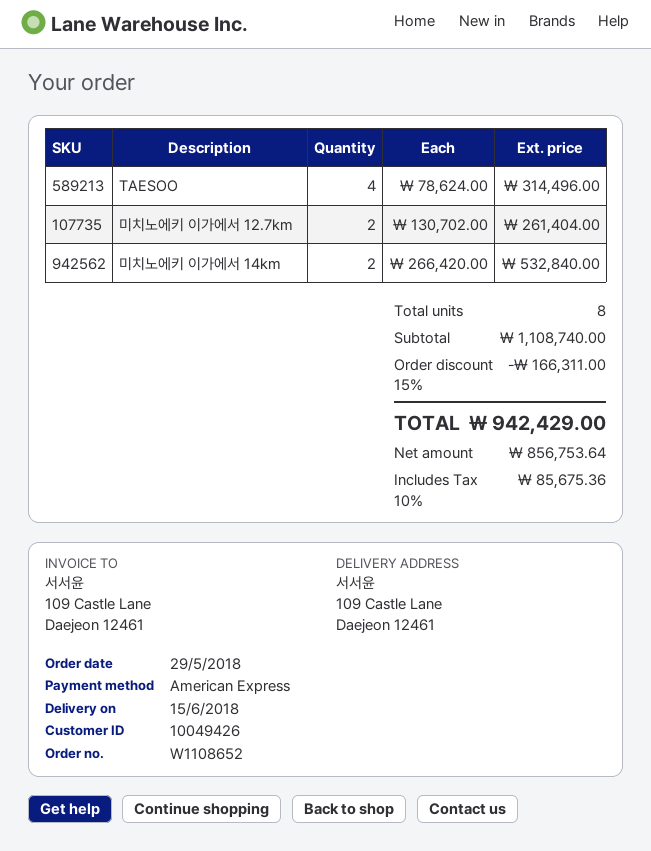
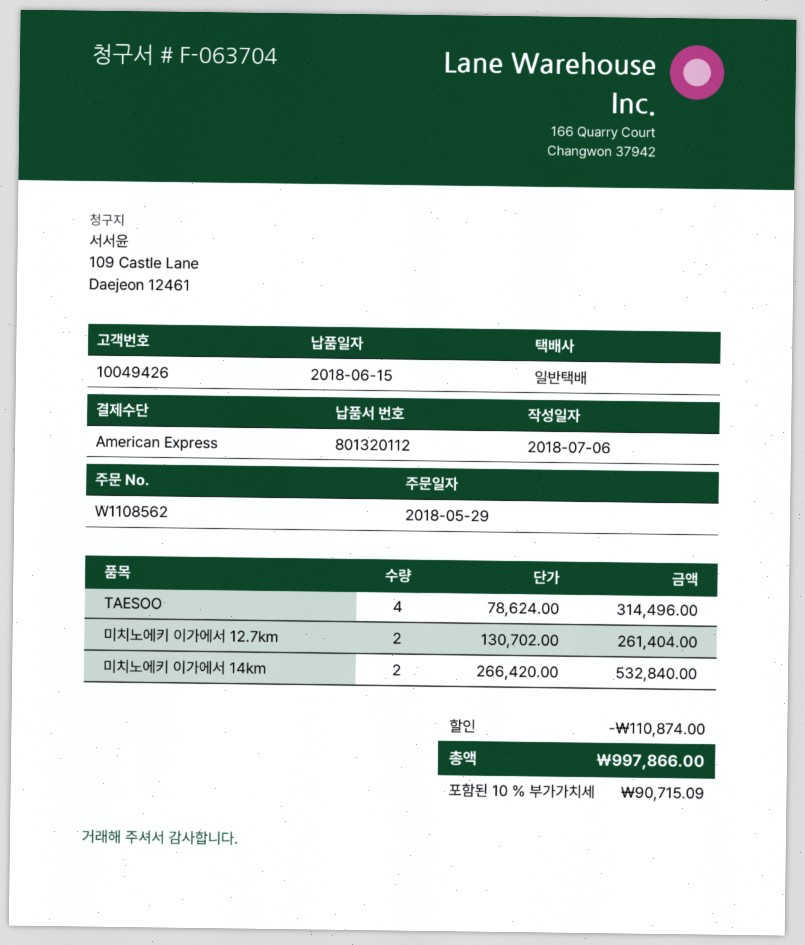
order number: W1108652 -> W1108562
discount: 166311.00 -> 110874.00
tax: 10% = 85675.36 -> 10% = 90715.09
total: 942429.00 -> 997866.00

